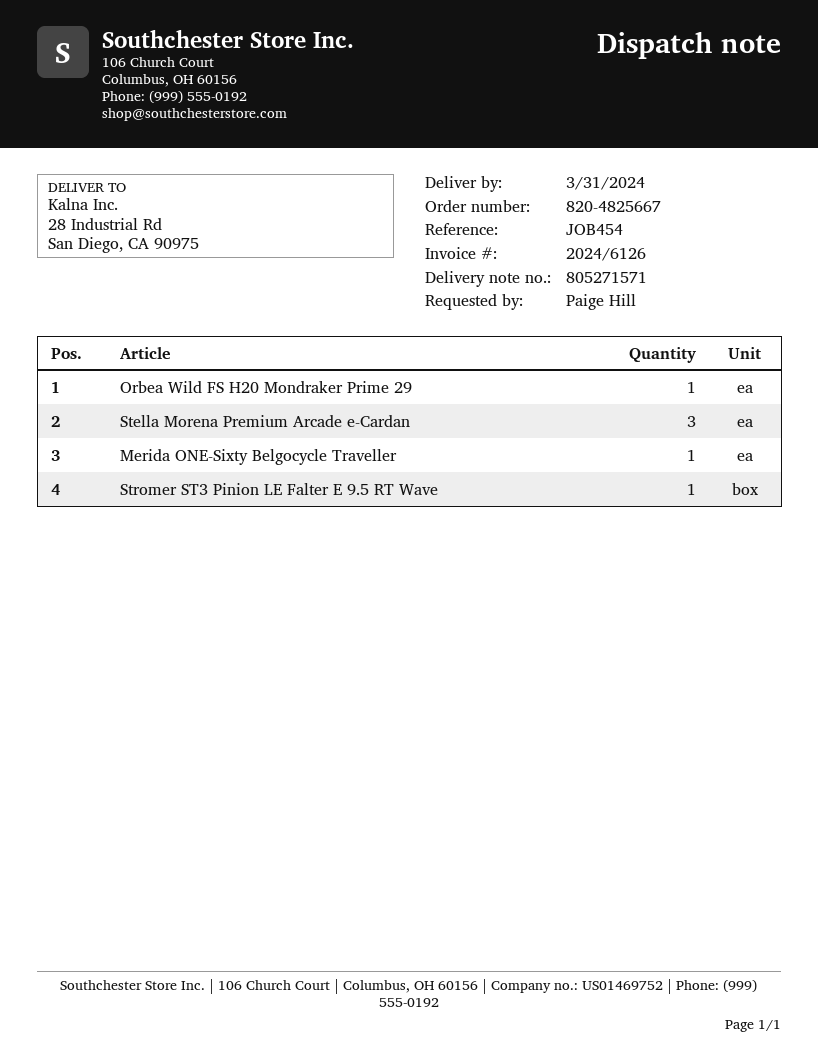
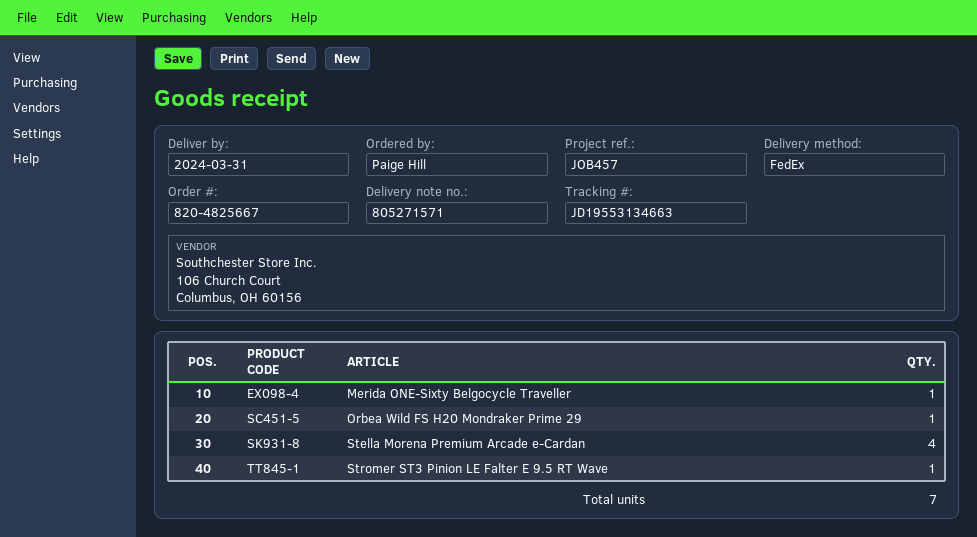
reference: JOB454 -> JOB457
Stella Morena Premium Arcade e-Cardan: 3 -> 4

